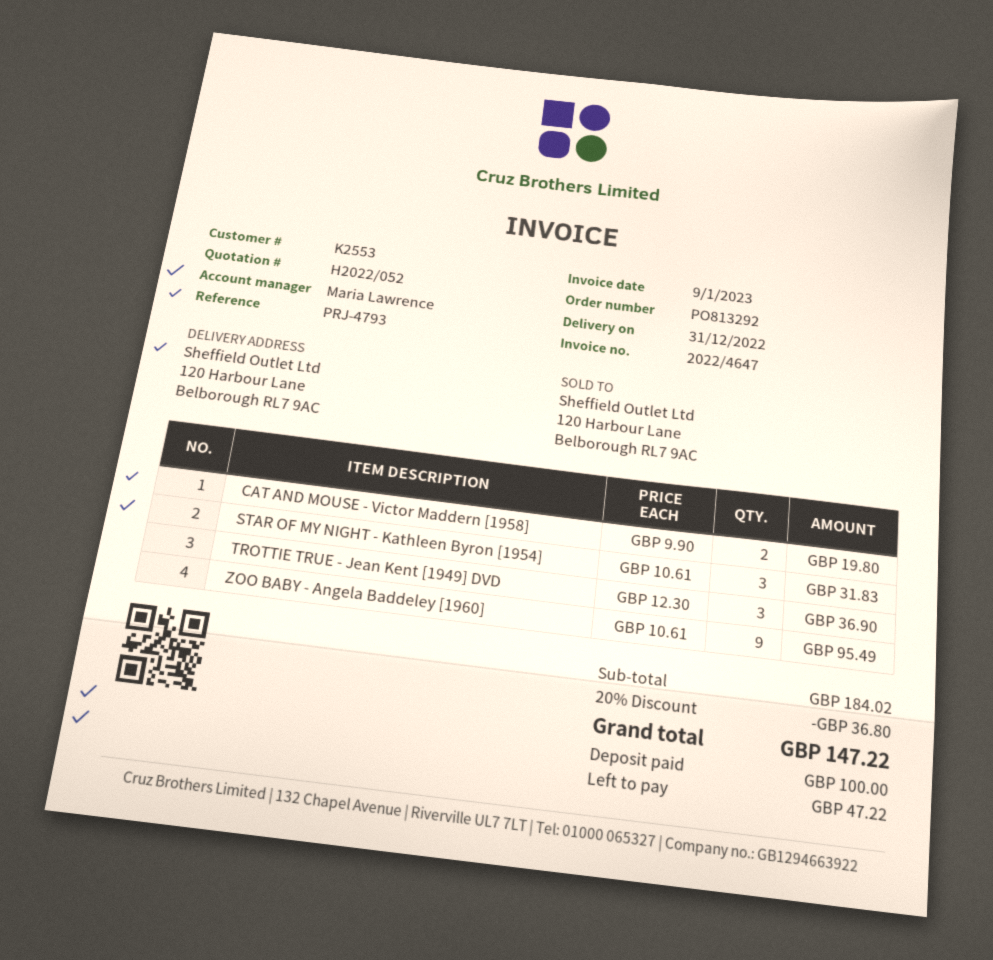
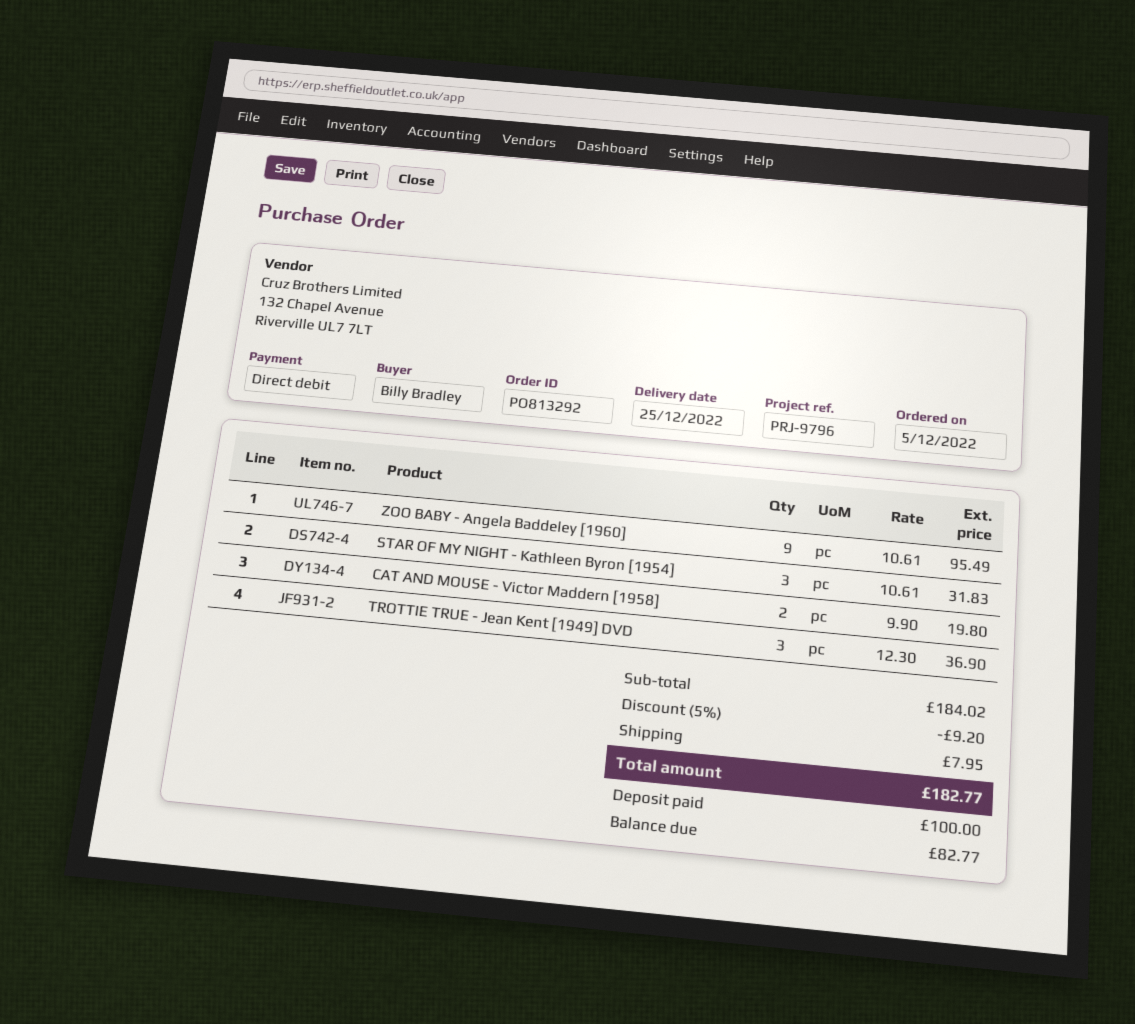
delivery date: 2022-12-31 -> 2022-12-25
reference: PRJ-4793 -> PRJ-9796
discount: 20% = 36.80 -> 5% = 9.20
shipping: none -> 7.95
total: 147.22 -> 182.77
balance: 47.22 -> 82.77

